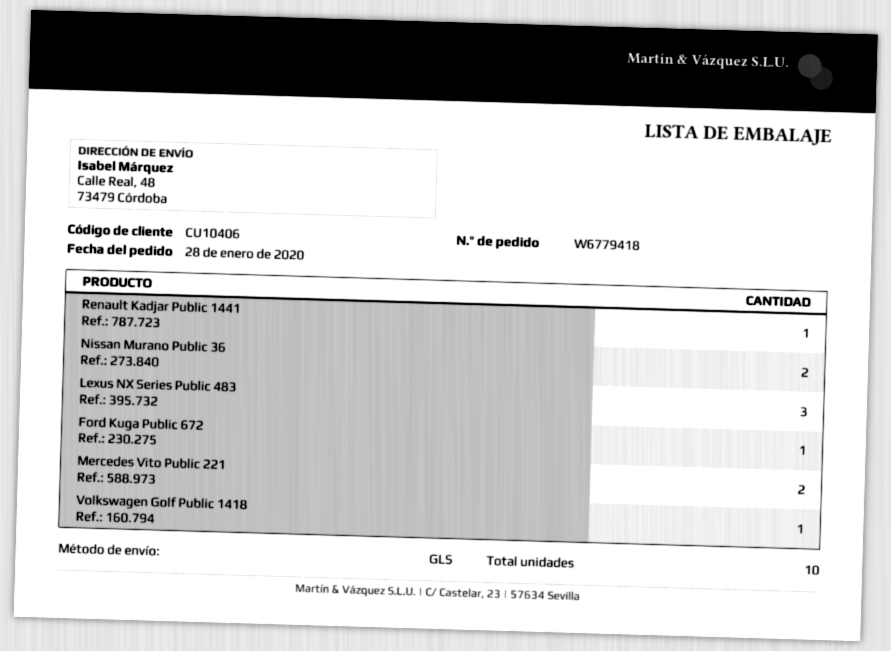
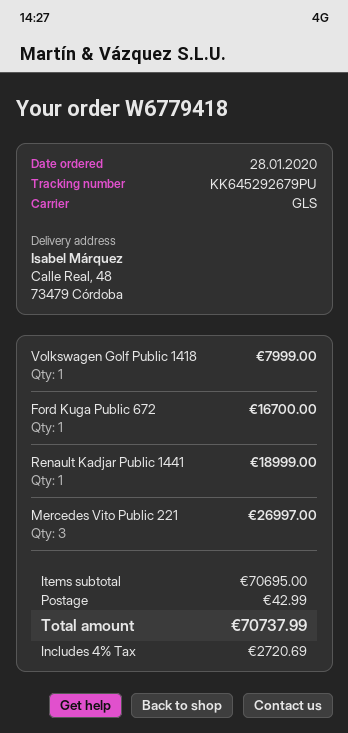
Nissan Murano Public 36: 2 -> none
Lexus NX Series Public 483: 3 -> none
Mercedes Vito Public 221: 2 -> 3

